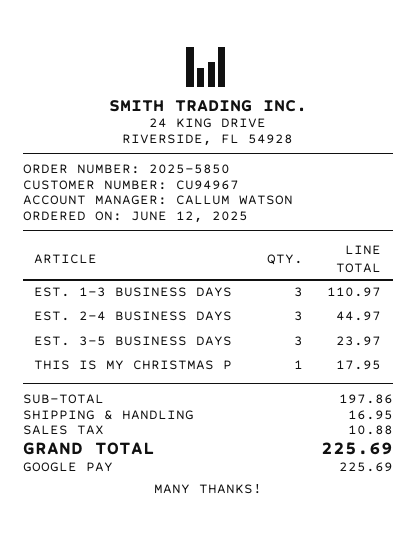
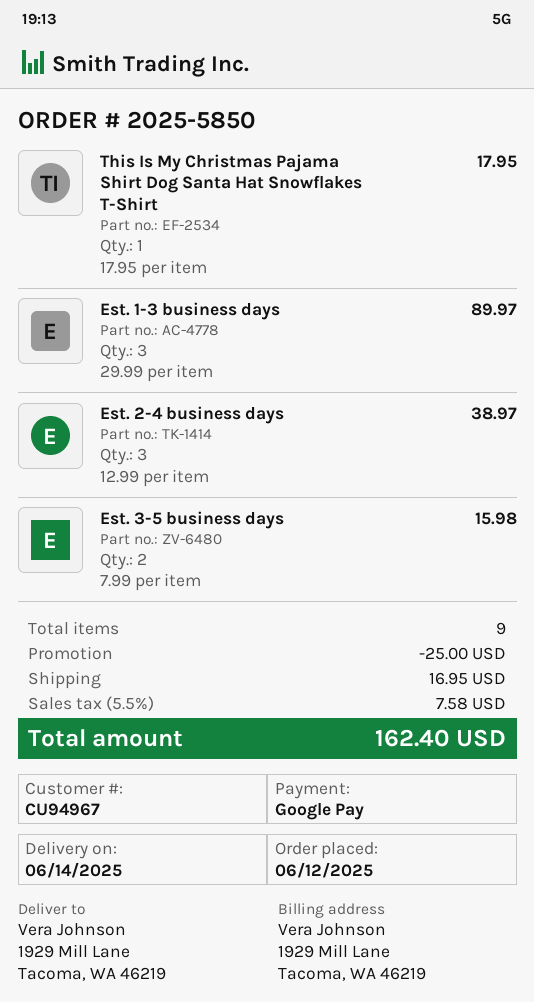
EST. 1-3 BUSINESS DAYS: 3 for 110.97 -> 3 for 89.97
EST. 2-4 BUSINESS DAYS: 3 for 44.97 -> 3 for 38.97
EST. 3-5 BUSINESS DAYS: 3 for 23.97 -> 2 for 15.98
discount: none -> 25.00
tax: 10.88 -> 7.58
total: 225.69 -> 162.40

